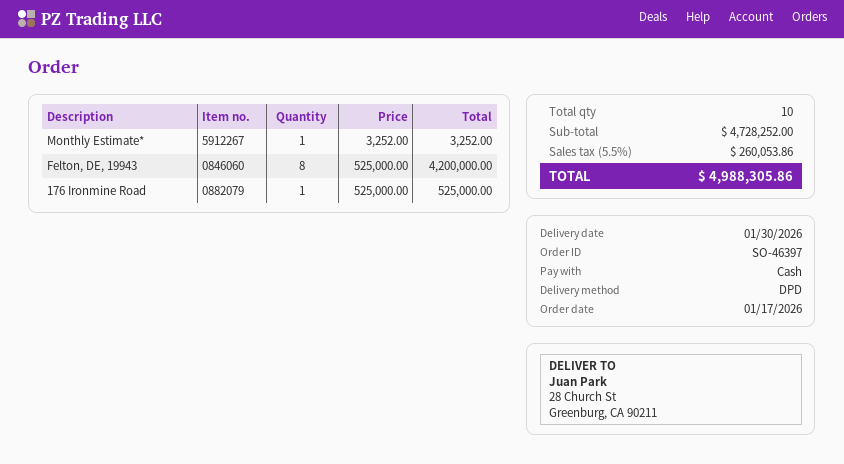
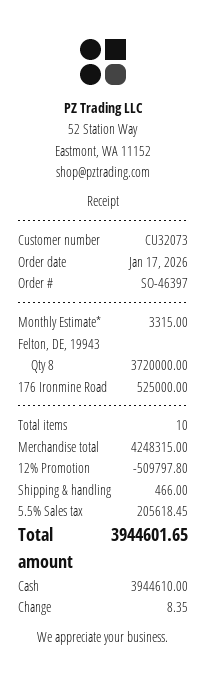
Monthly Estimate*: 1 for 3252.00 -> 1 for 3315.00
Felton, DE, 19943: 8 for 4200000.00 -> 8 for 3720000.00
subtotal: 4728252.00 -> 4248315.00
discount: none -> 12% = 509797.80
shipping: none -> 466.00
tax: 5.5% = 260053.86 -> 5.5% = 205618.45
total: 4988305.86 -> 3944601.65

